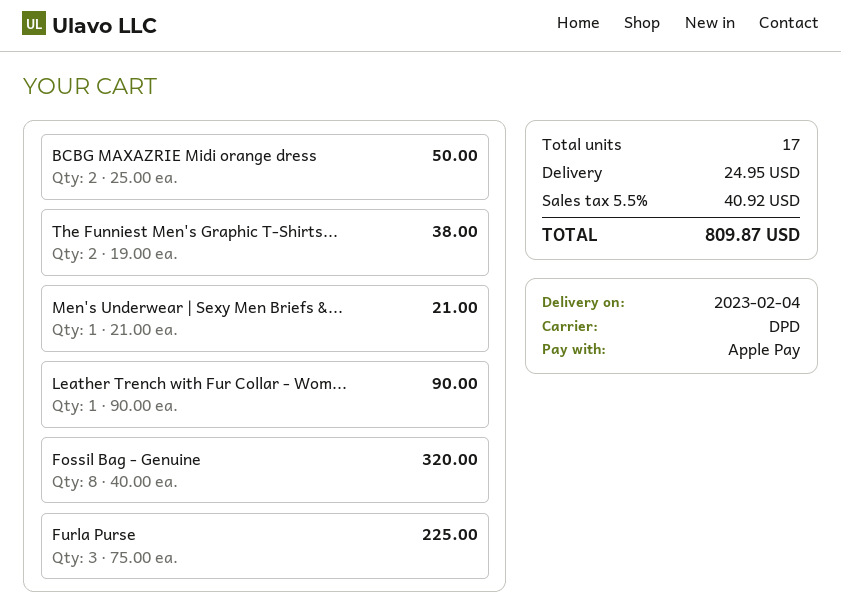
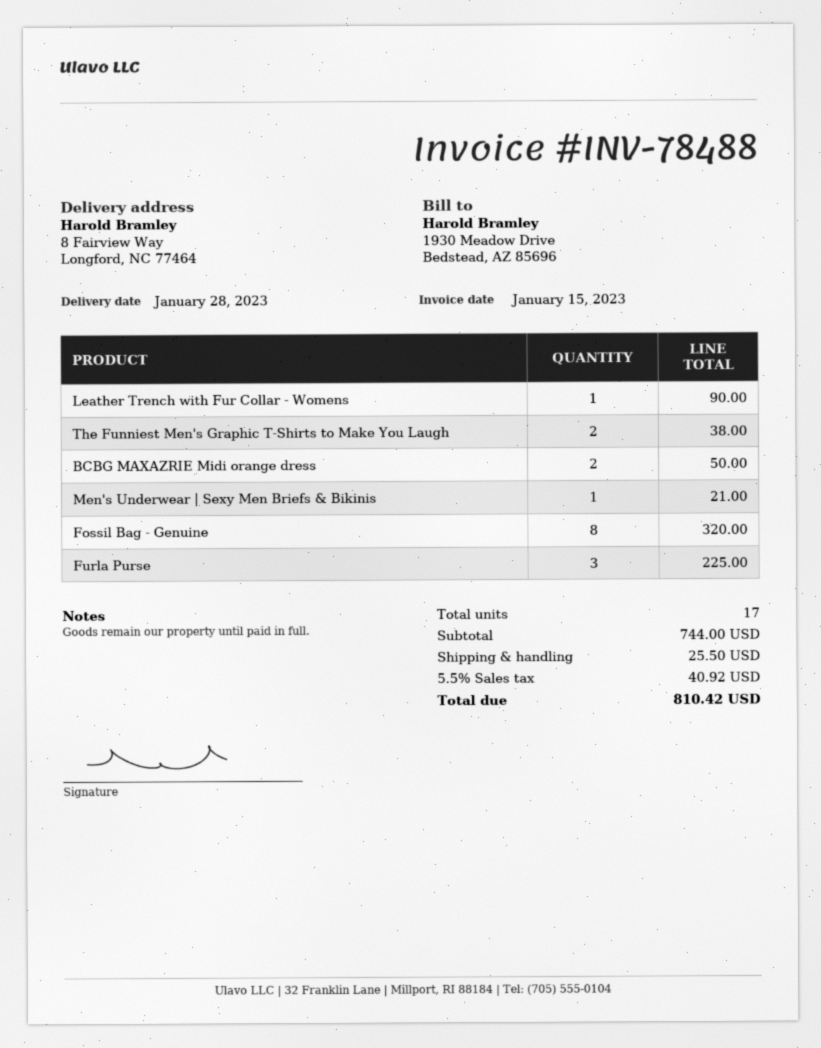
delivery date: 2023-02-04 -> 2023-01-28
shipping: 24.95 -> 25.50
total: 809.87 -> 810.42

